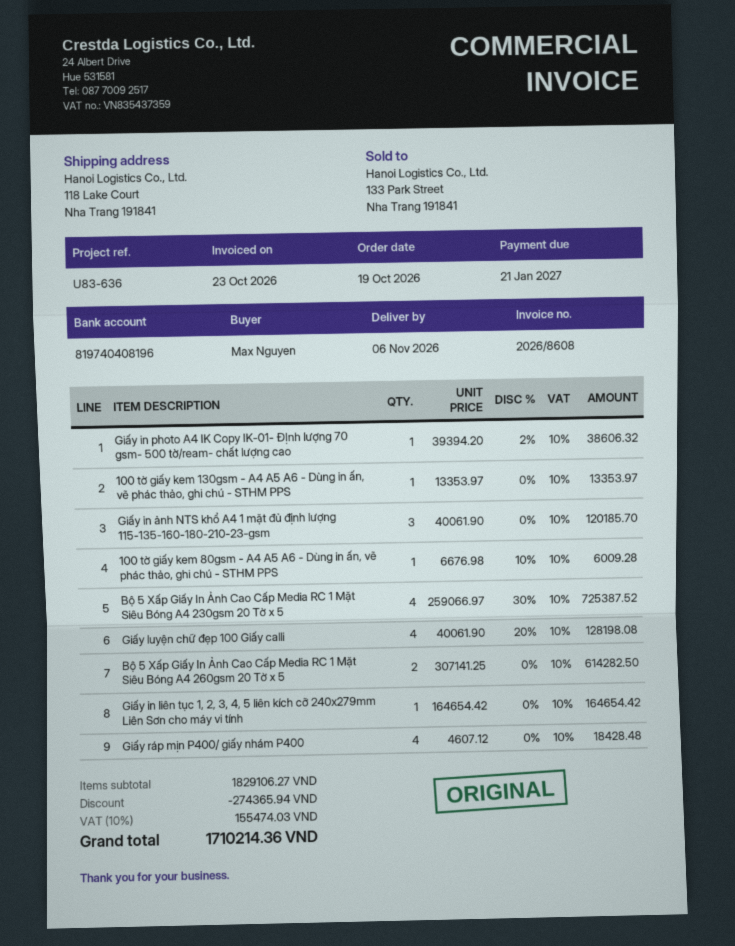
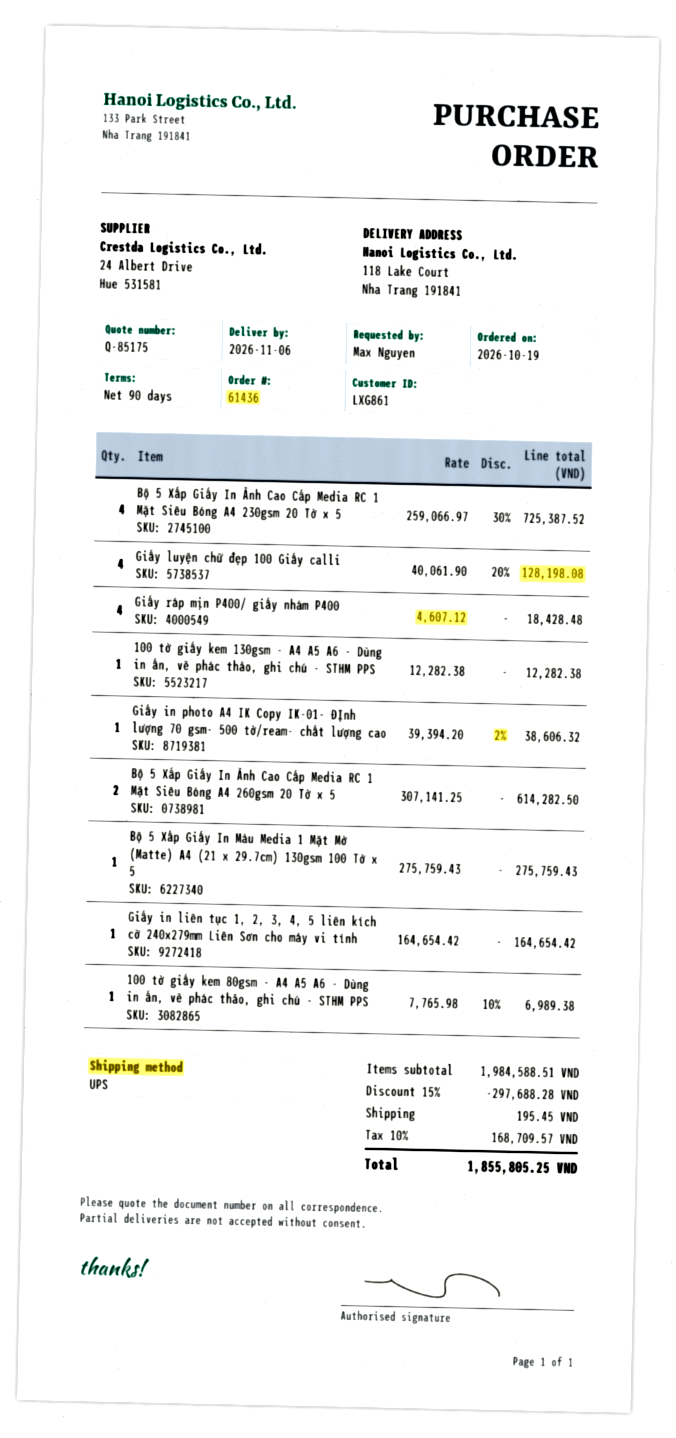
100 tờ giấy kem 130gsm - A4 A5 A6 - Dùng in ấn, vẽ phác thảo, ghi chú - STHM PPS: 1 x 13353.97 = 13353.97 -> 1 x 12282.38 = 12282.38
Giấy in ảnh NTS khổ A4 1 mặt đủ định lượng 115-135-160-180-210-23-gsm: 3 x 40061.90 = 120185.70 -> none
100 tờ giấy kem 80gsm - A4 A5 A6 - Dùng in ấn, vẽ phác thảo, ghi chú - STHM PPS: 1 x 6676.98 - 10% = 6009.28 -> 1 x 7765.98 - 10% = 6989.38
Bộ 5 Xấp Giấy In Màu Media 1 Mặt Mờ (Matte) A4 (21 x 29.7cm) 130gsm 100 Tờ x 5: none -> 1 x 275759.43 = 275759.43
subtotal: 1829106.27 -> 1984588.51
discount: 274365.94 -> 297688.28
shipping: none -> 195.45
tax: 10% = 155474.03 -> 10% = 168709.57
total: 1710214.36 -> 1855805.25

